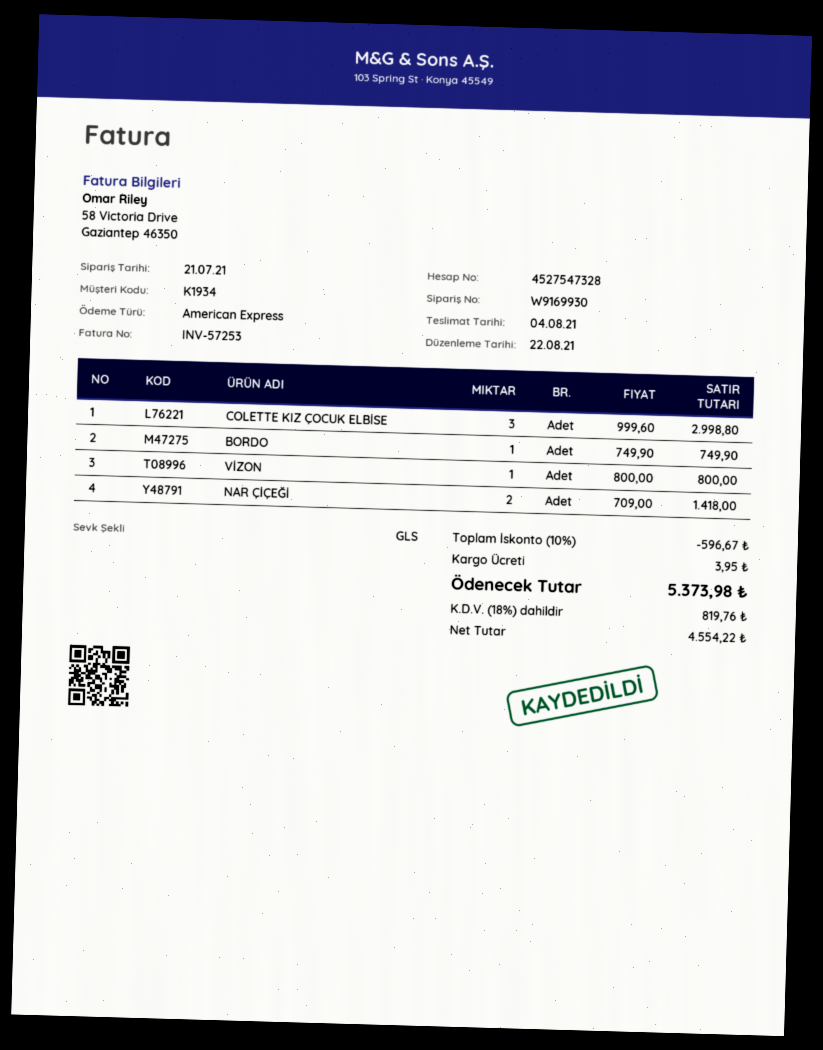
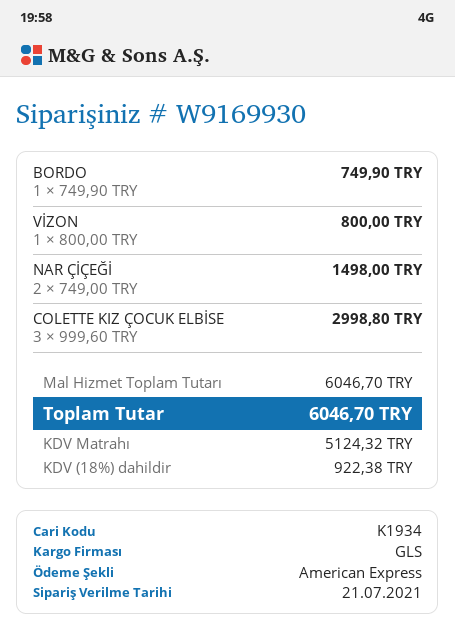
NAR ÇİÇEĞİ: 2 x 709.00 = 1418.00 -> 2 x 749.00 = 1498.00
discount: 10% = 596.67 -> none
shipping: 3.95 -> none
net: 4554.22 -> 5124.32
tax: 18% = 819.76 -> 18% = 922.38
total: 5373.98 -> 6046.70

